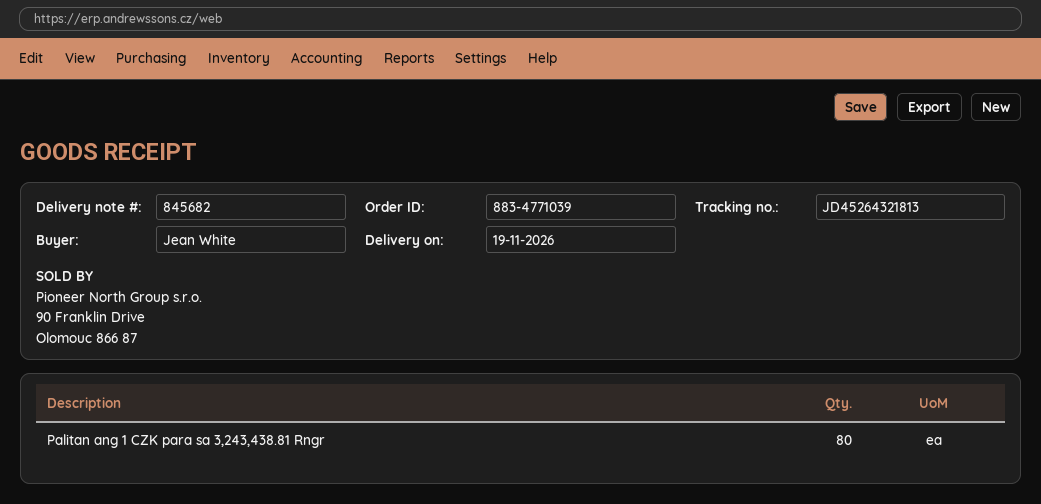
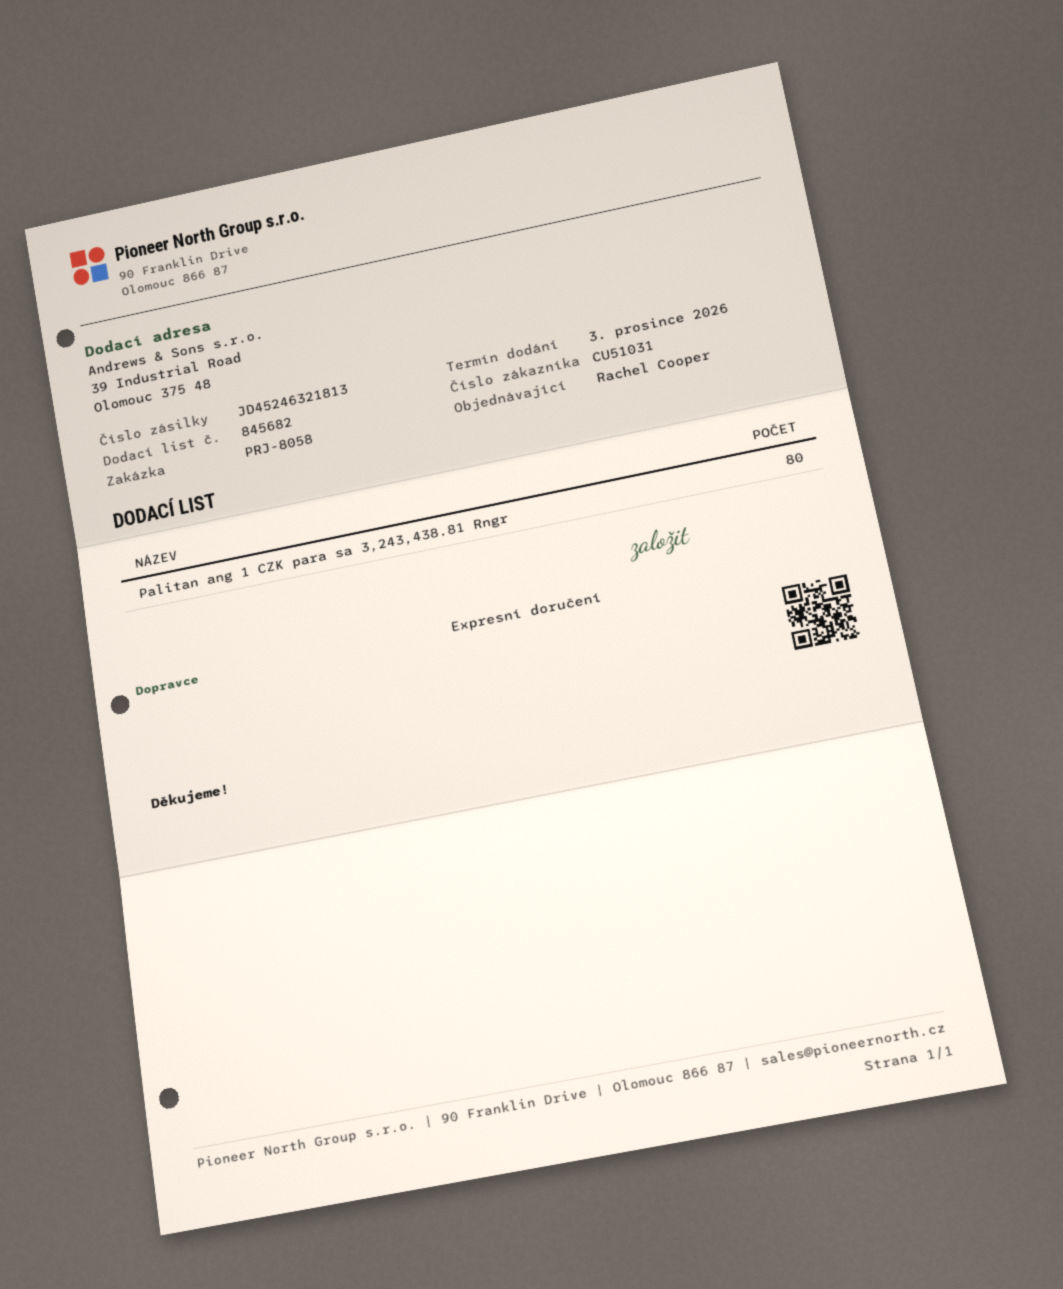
delivery date: 2026-11-19 -> 2026-12-03
ordered by: Jean White -> Rachel Cooper
tracking number: JD45264321813 -> JD45246321813

